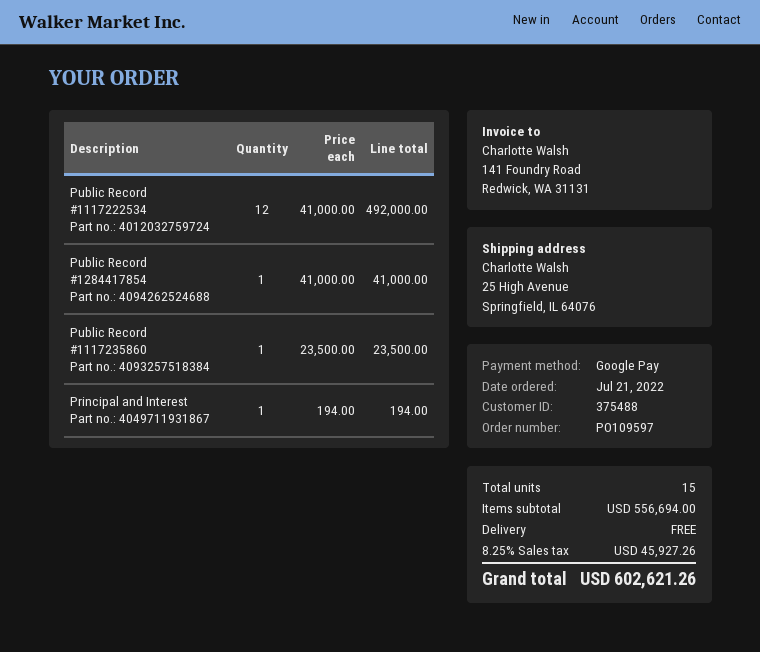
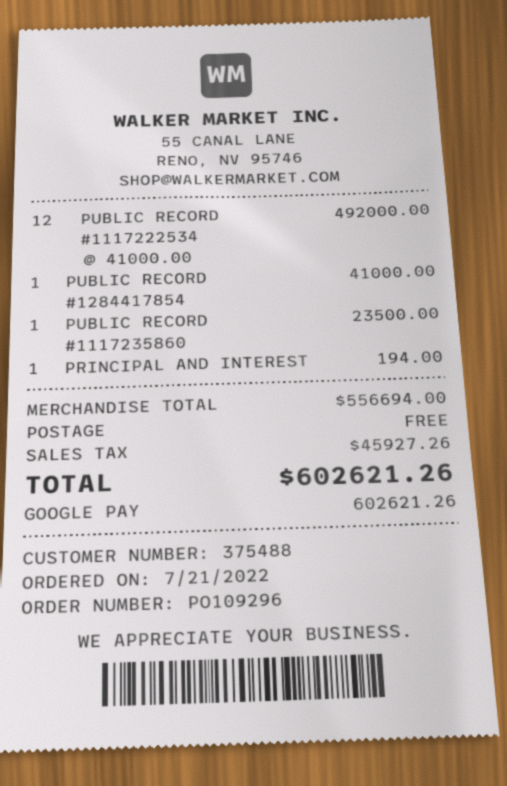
order number: PO109597 -> PO109296

